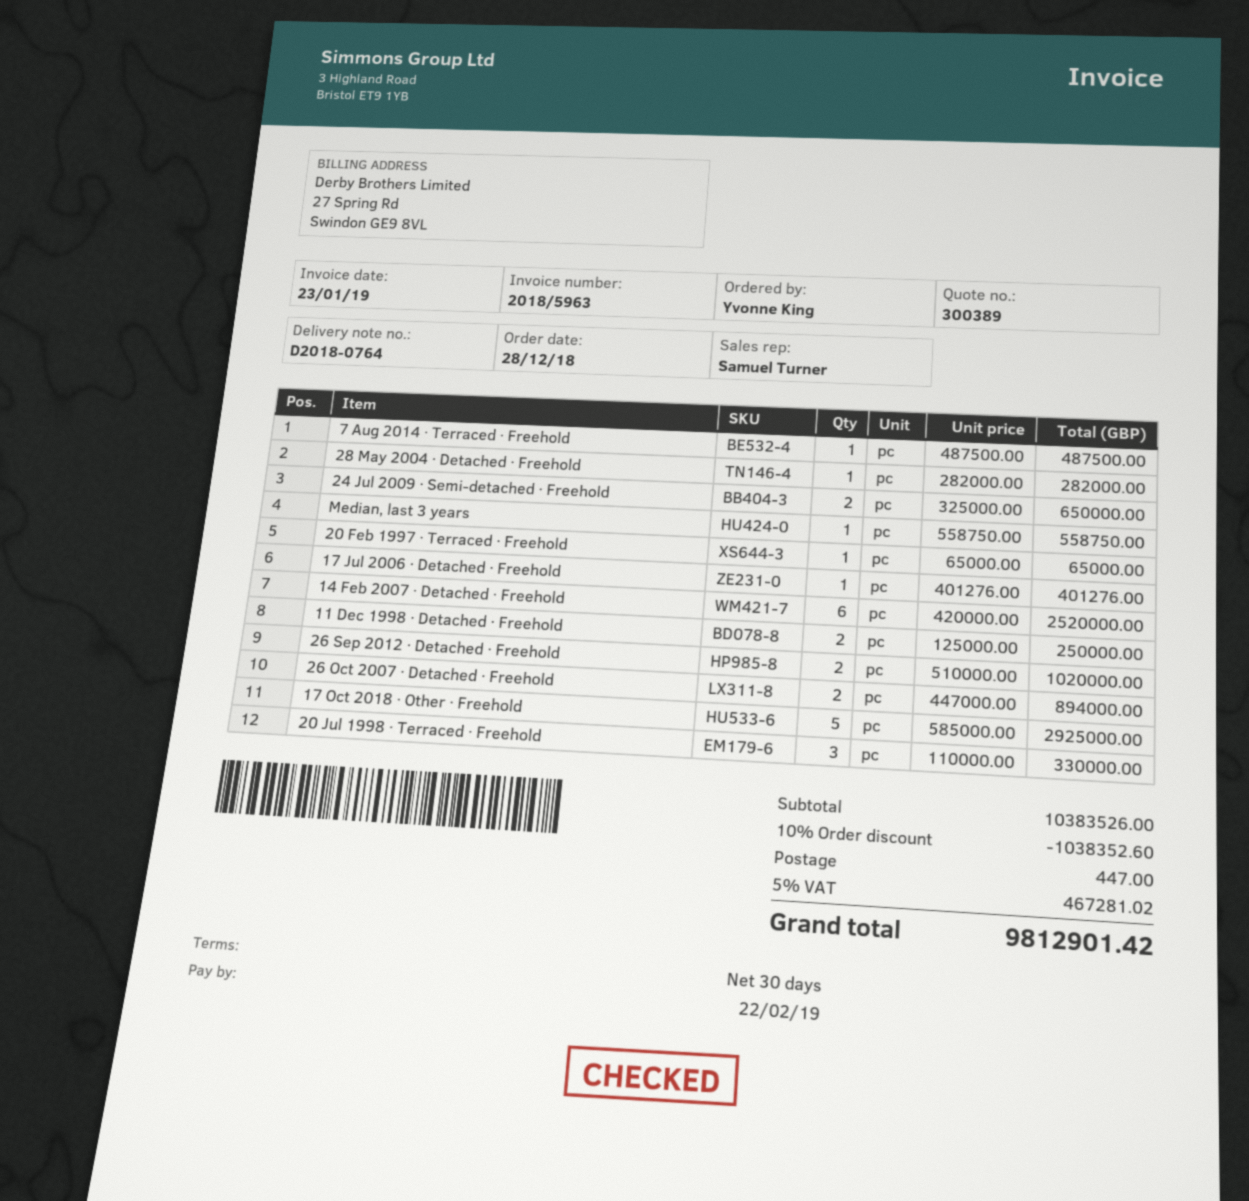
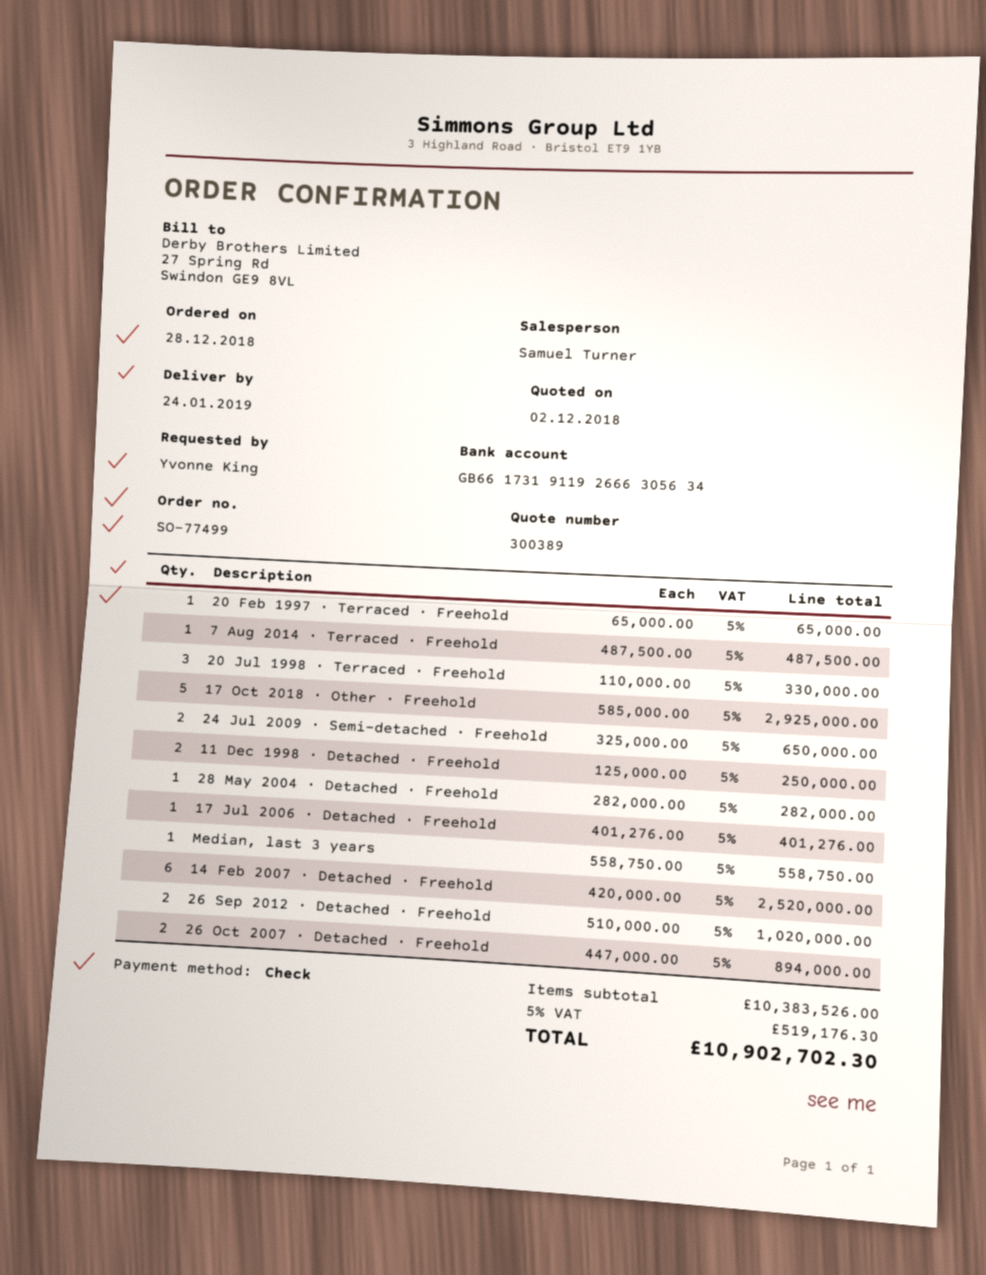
discount: 10% = 1038352.60 -> none
shipping: 447.00 -> none
tax: 5% = 467281.02 -> 5% = 519176.30
total: 9812901.42 -> 10902702.30

